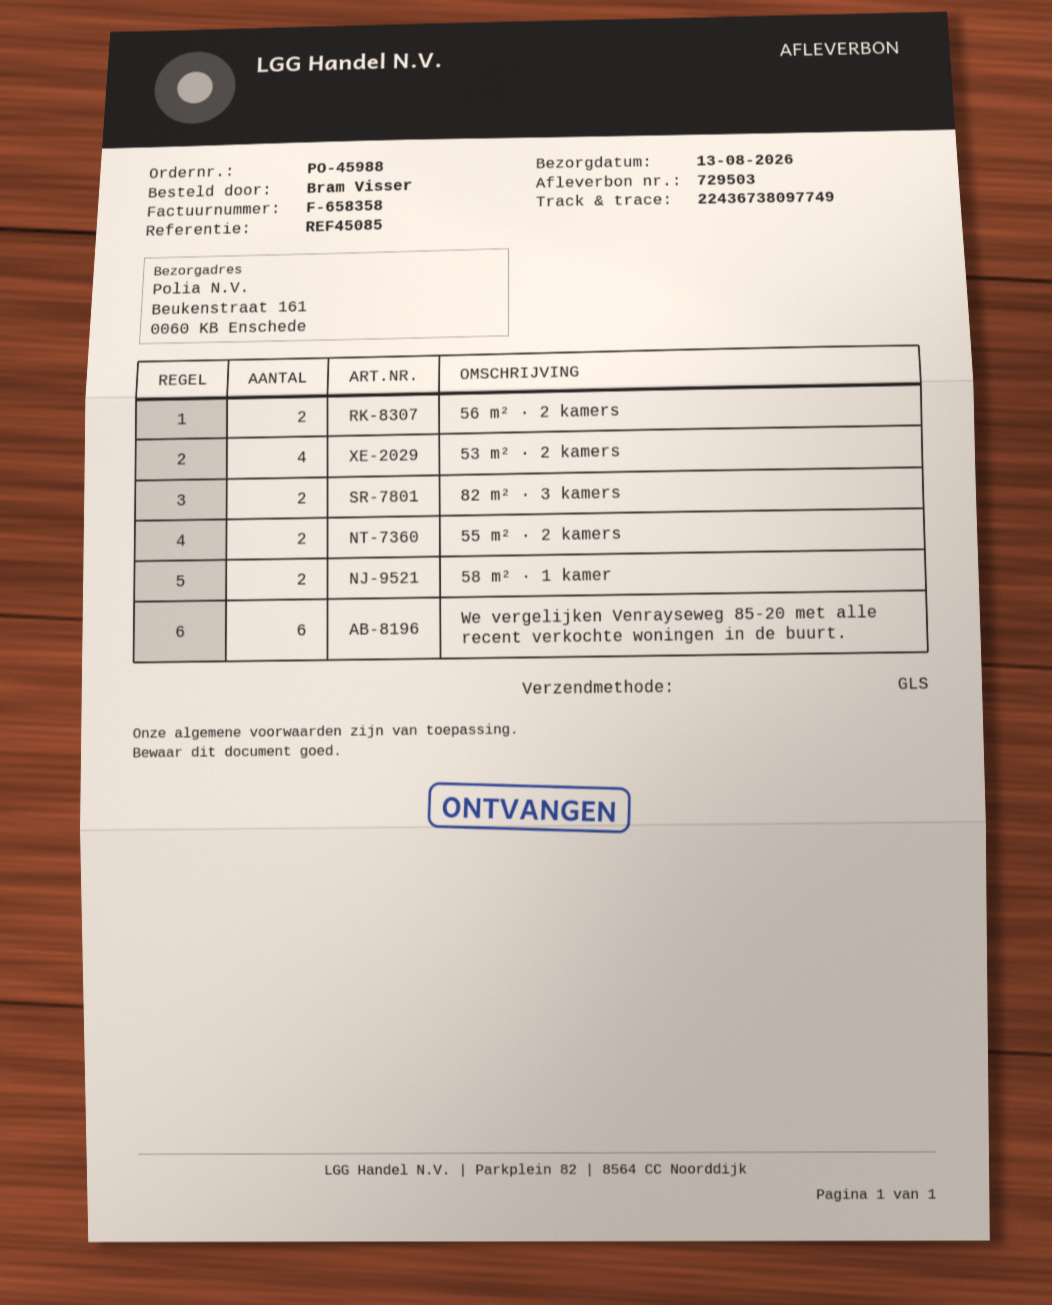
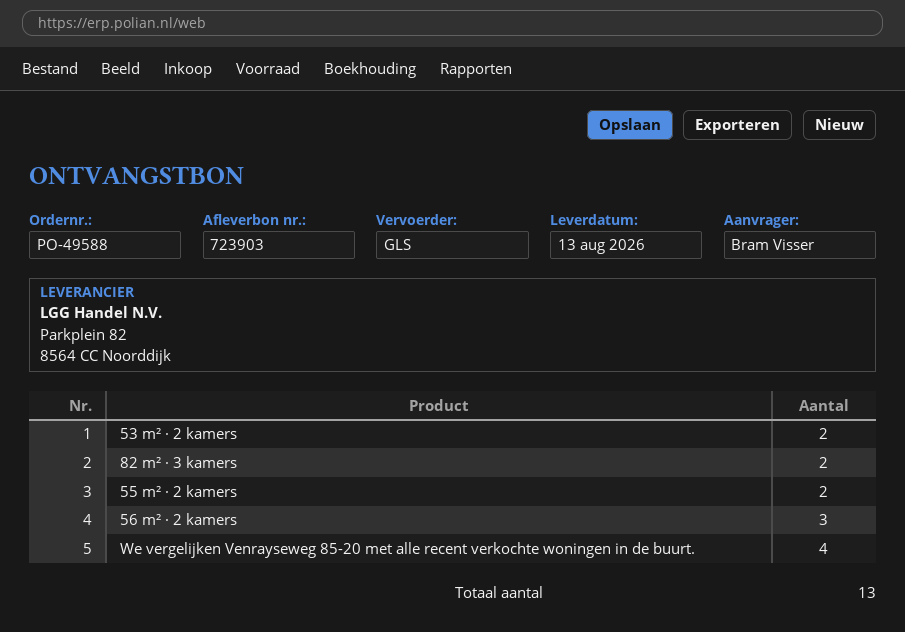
order number: PO-45988 -> PO-49588
delivery note number: 729503 -> 723903
56 m² · 2 kamers: 2 -> 3
53 m² · 2 kamers: 4 -> 2
58 m² · 1 kamer: 2 -> none
We vergelijken Venrayseweg 85-20 met alle recent verkochte woningen in de buurt.: 6 -> 4

